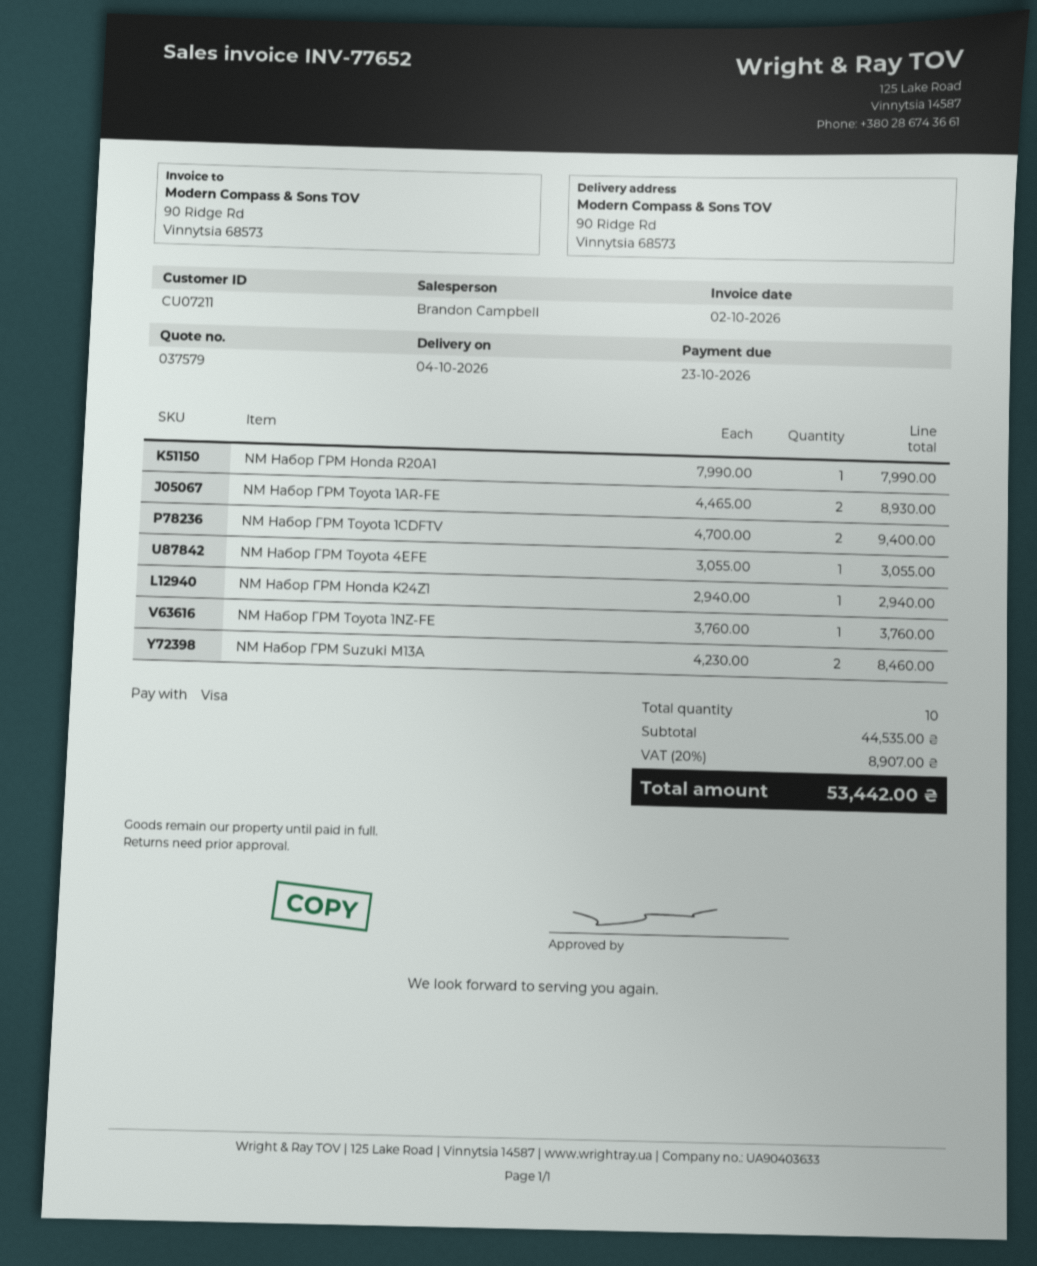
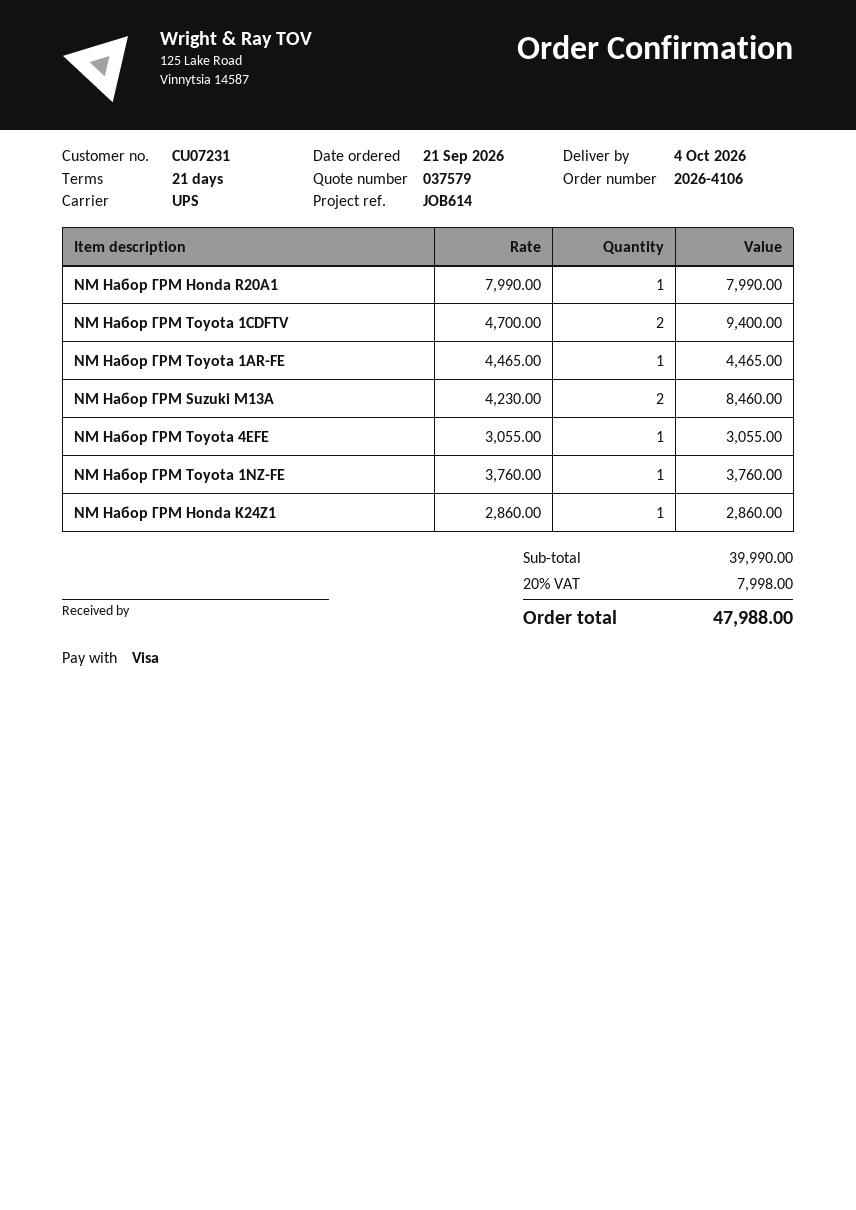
customer number: CU07211 -> CU07231
NM Набор ГРМ Toyota 1AR-FE: 2 x 4465.00 = 8930.00 -> 1 x 4465.00 = 4465.00
NM Набор ГРМ Honda K24Z1: 1 x 2940.00 = 2940.00 -> 1 x 2860.00 = 2860.00
subtotal: 44535.00 -> 39990.00
tax: 20% = 8907.00 -> 20% = 7998.00
total: 53442.00 -> 47988.00

